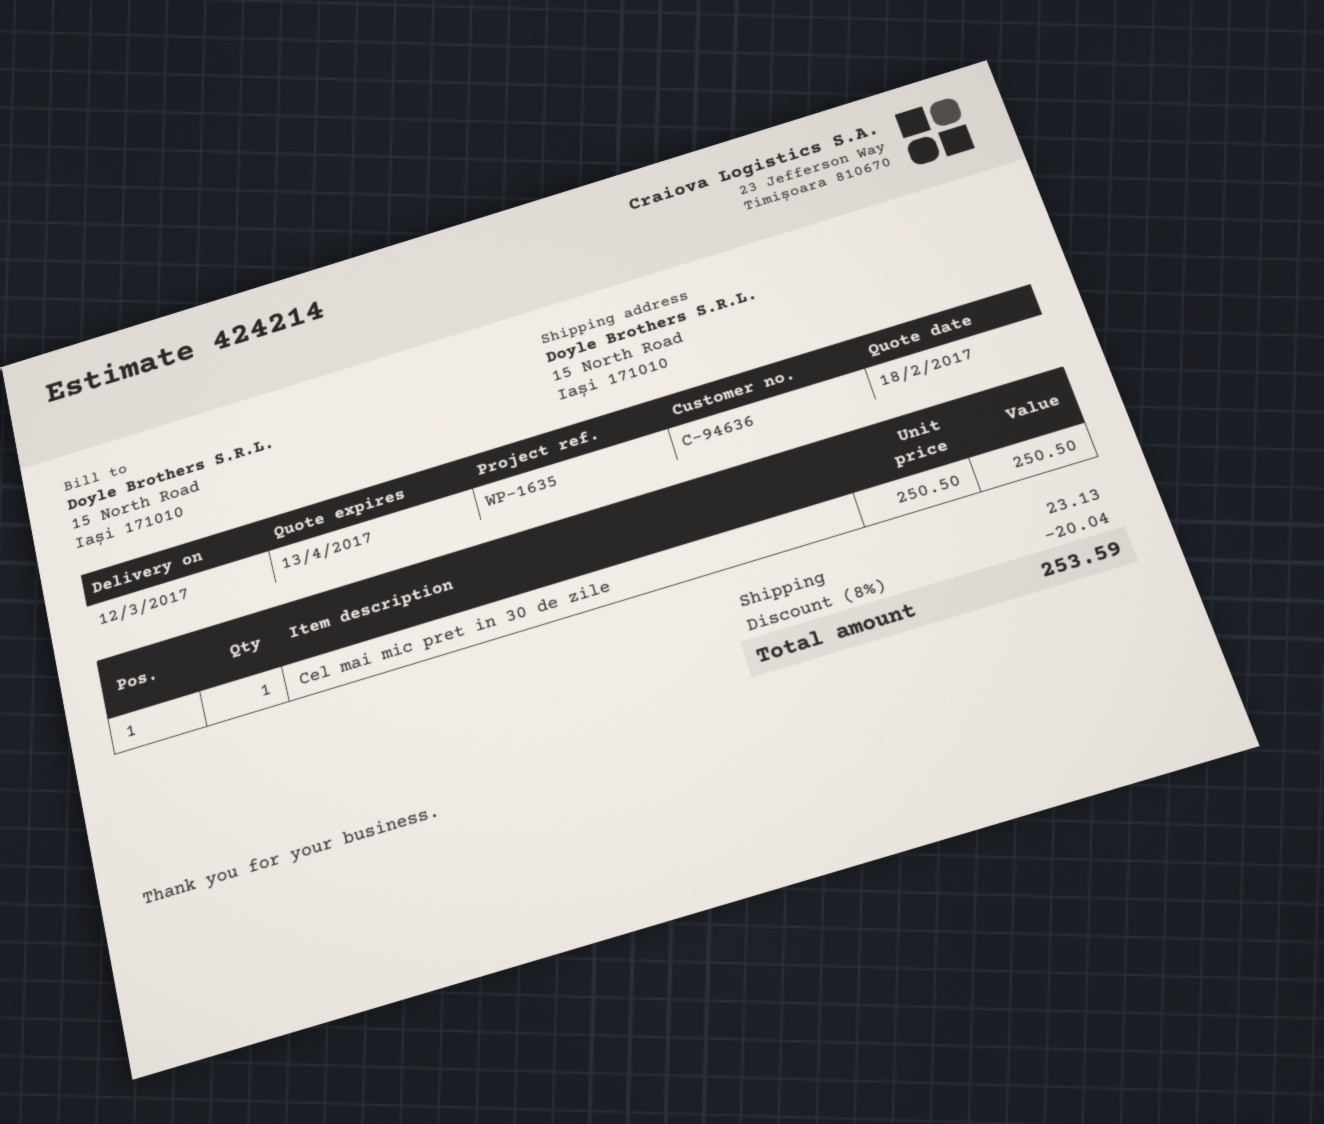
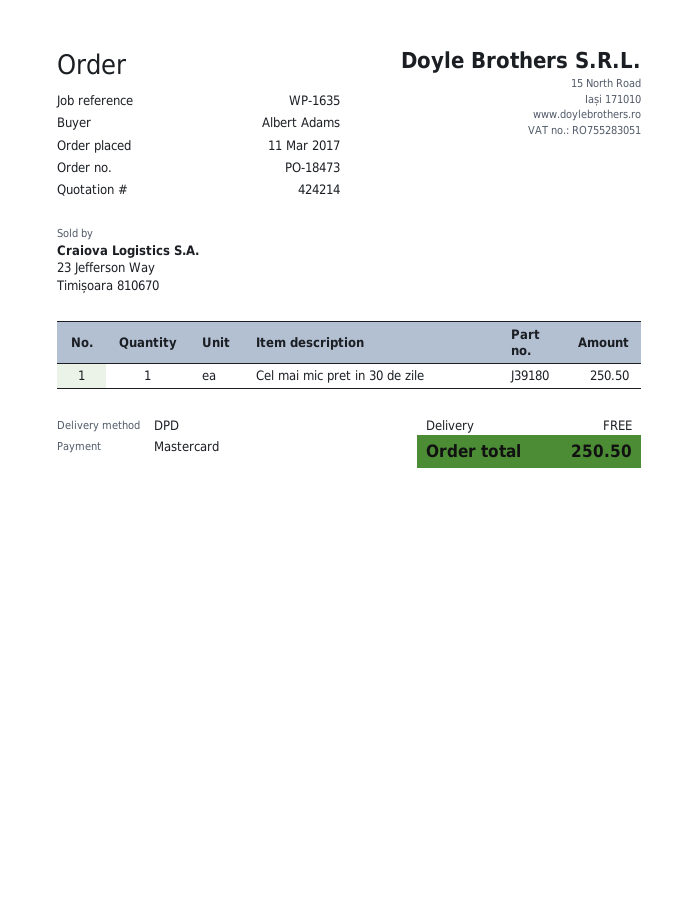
discount: 8% = 20.04 -> none
shipping: 23.13 -> 0.00
total: 253.59 -> 250.50

